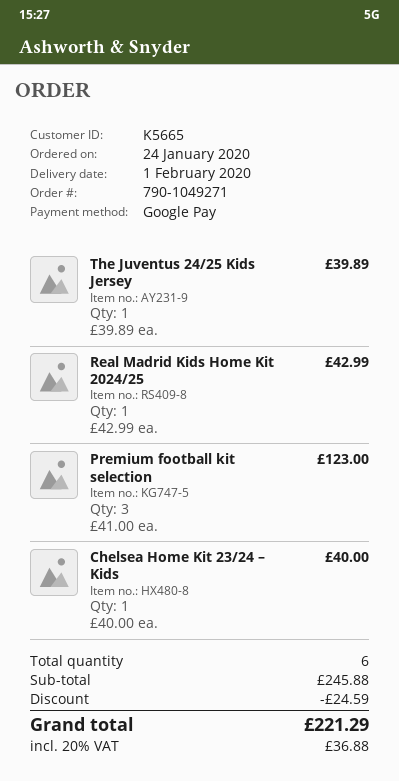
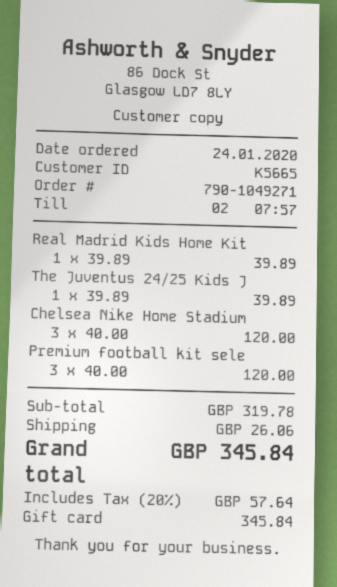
payment method: Google Pay -> gift card
Real Madrid Kids Home Kit 2024/25: 1 x 42.99 = 42.99 -> 1 x 39.89 = 39.89
Premium football kit selection: 3 x 41.00 = 123.00 -> 3 x 40.00 = 120.00
Chelsea Home Kit 23/24 – Kids: 1 x 40.00 = 40.00 -> none
Chelsea Nike Home Stadium: none -> 3 x 40.00 = 120.00
subtotal: 245.88 -> 319.78
discount: 24.59 -> none
shipping: none -> 26.06
tax: 20% = 36.88 -> 20% = 57.64
total: 221.29 -> 345.84

